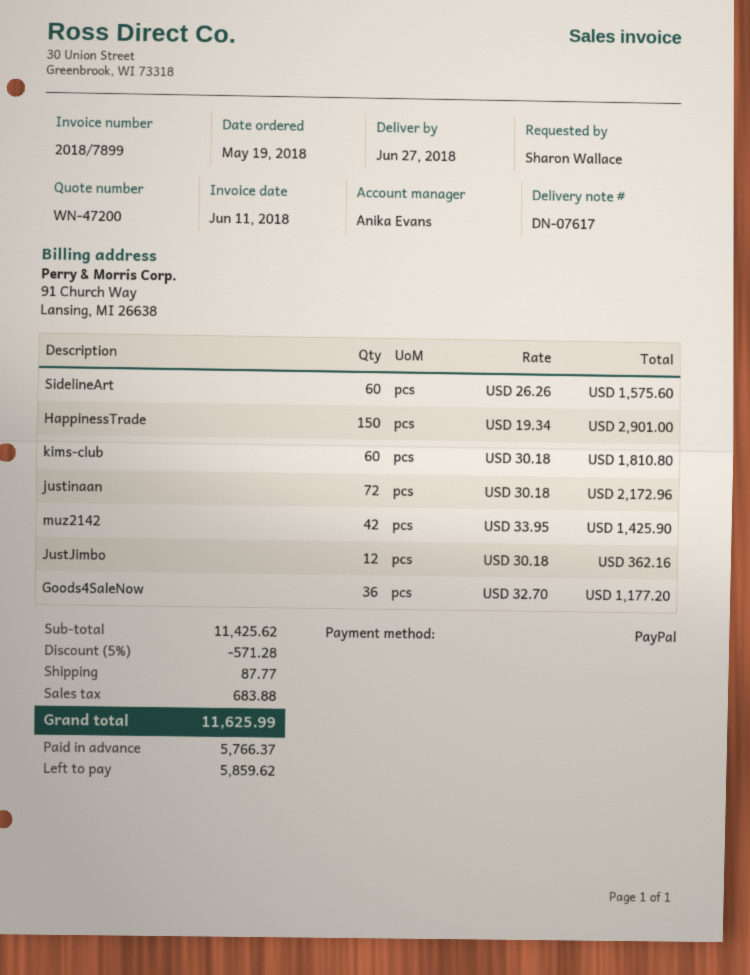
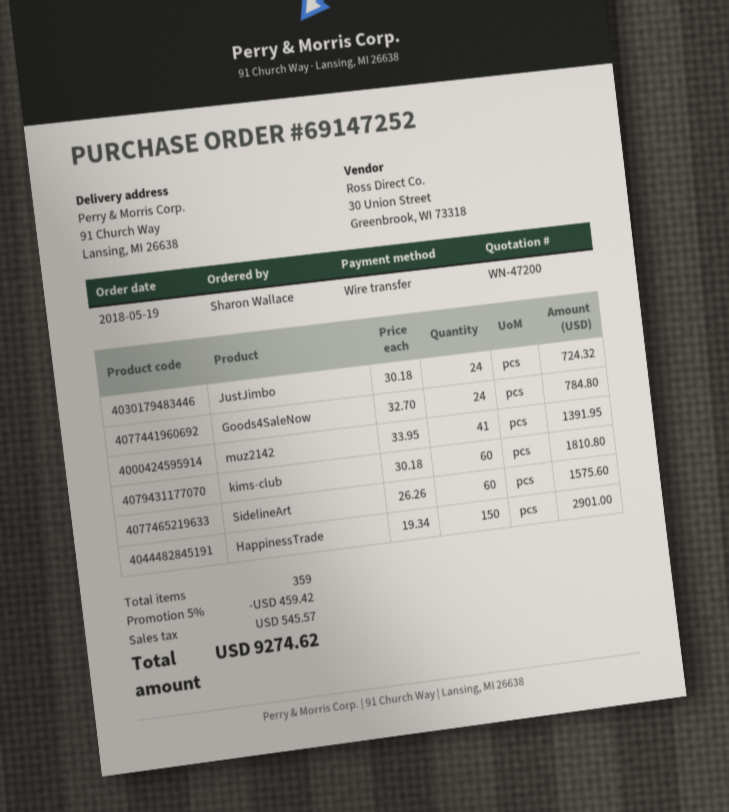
payment method: PayPal -> bank transfer
justinaan: 72 x 30.18 = 2172.96 -> none
muz2142: 42 x 33.95 = 1425.90 -> 41 x 33.95 = 1391.95
JustJimbo: 12 x 30.18 = 362.16 -> 24 x 30.18 = 724.32
Goods4SaleNow: 36 x 32.70 = 1177.20 -> 24 x 32.70 = 784.80
discount: 5% = 571.28 -> 5% = 459.42
shipping: 87.77 -> none
tax: 683.88 -> 545.57
total: 11625.99 -> 9274.62

